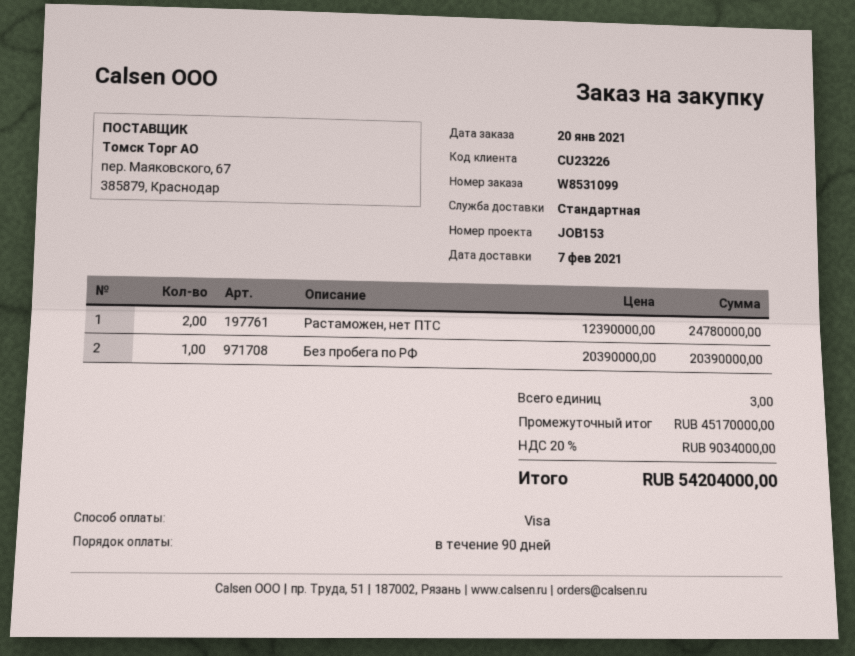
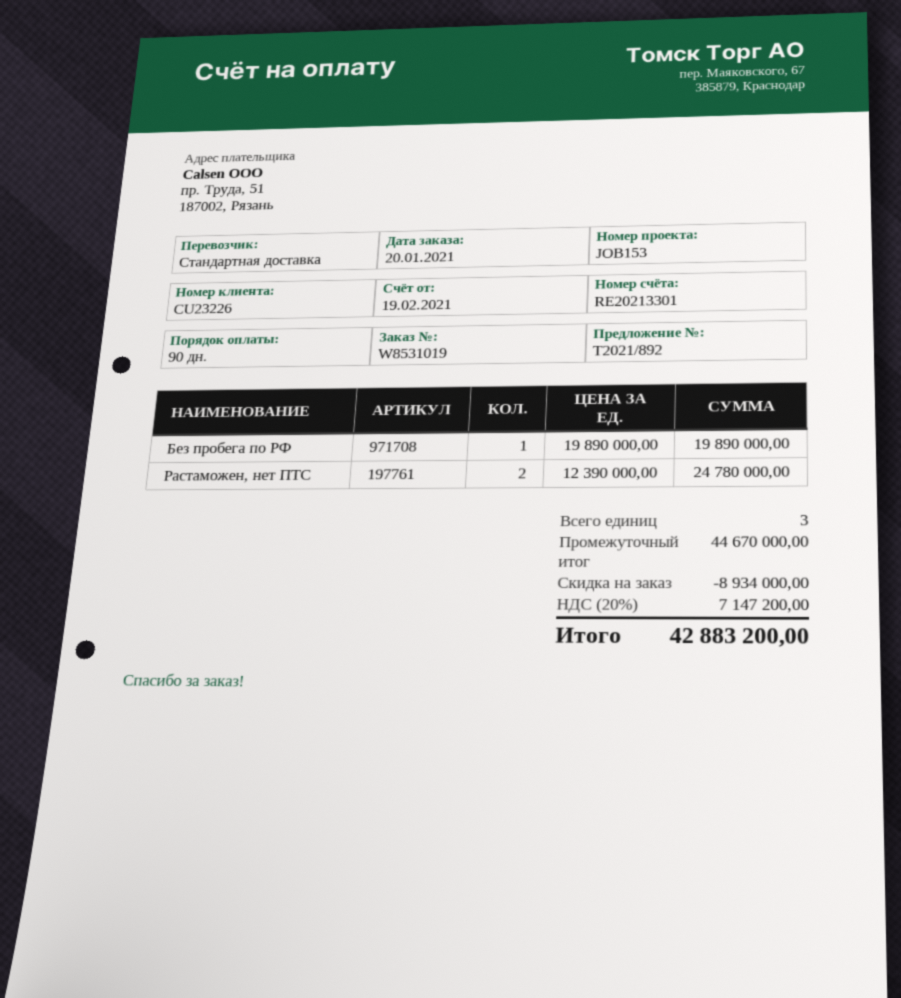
order number: W8531099 -> W8531019
Без пробега по РФ: 1 x 20390000.00 = 20390000.00 -> 1 x 19890000.00 = 19890000.00
subtotal: 45170000.00 -> 44670000.00
discount: none -> 8934000.00
tax: 20% = 9034000.00 -> 20% = 7147200.00
total: 54204000.00 -> 42883200.00

